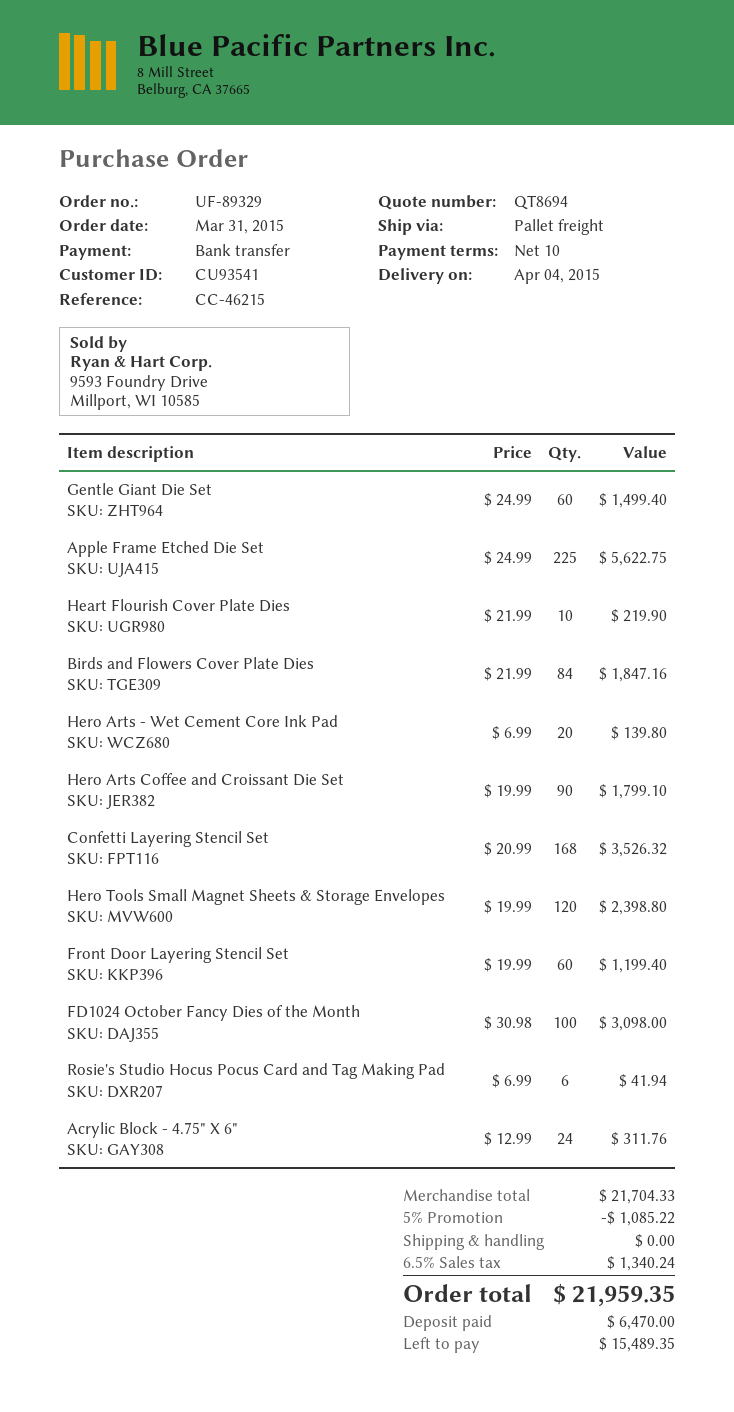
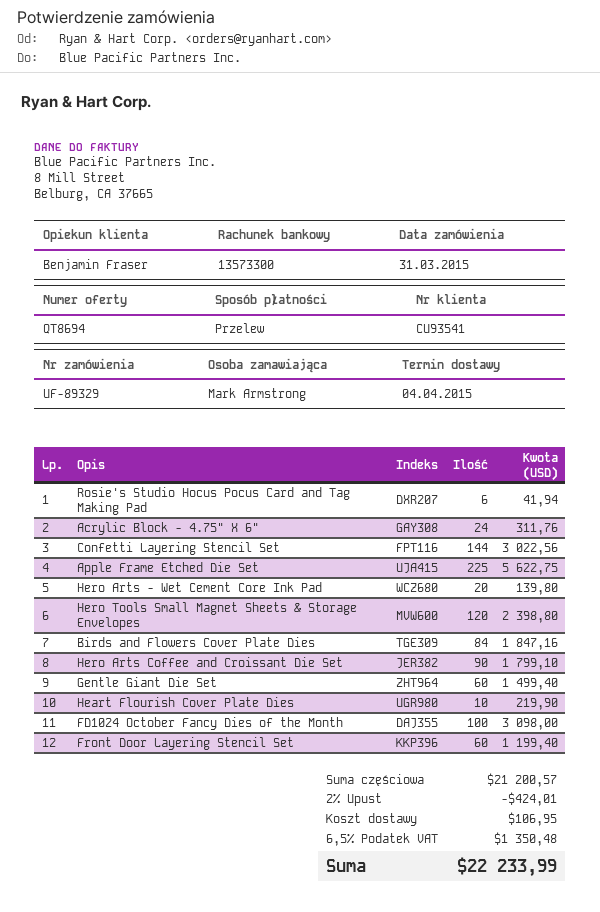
Confetti Layering Stencil Set: 168 for 3526.32 -> 144 for 3022.56
subtotal: 21704.33 -> 21200.57
discount: 5% = 1085.22 -> 2% = 424.01
shipping: 0.00 -> 106.95
tax: 6.5% = 1340.24 -> 6.5% = 1350.48
total: 21959.35 -> 22233.99

